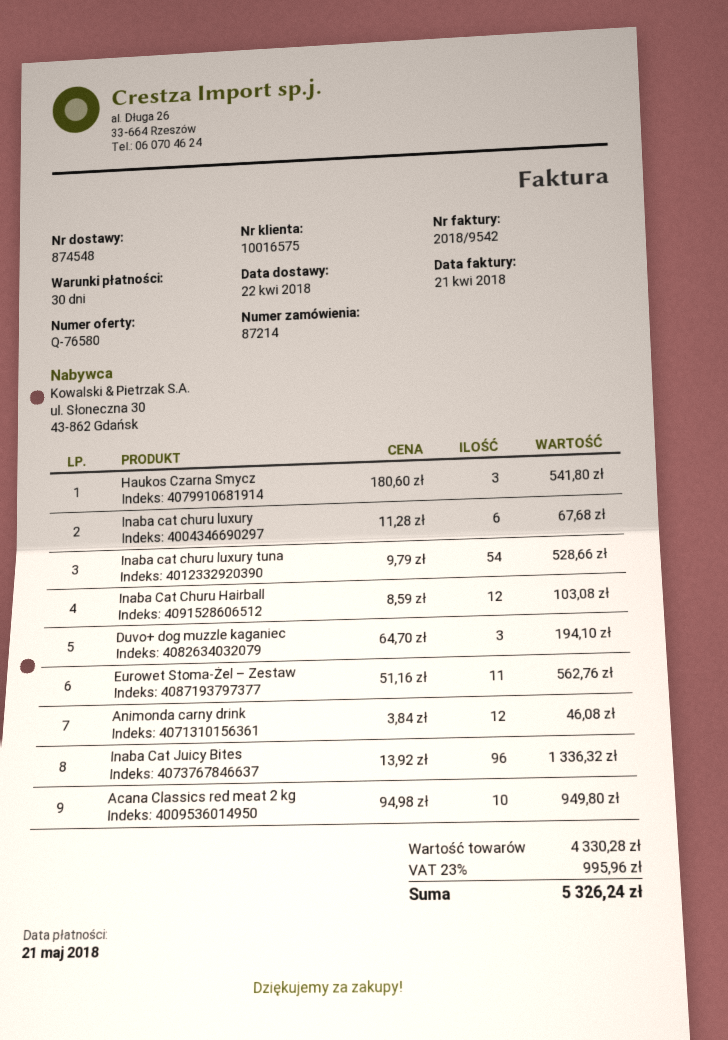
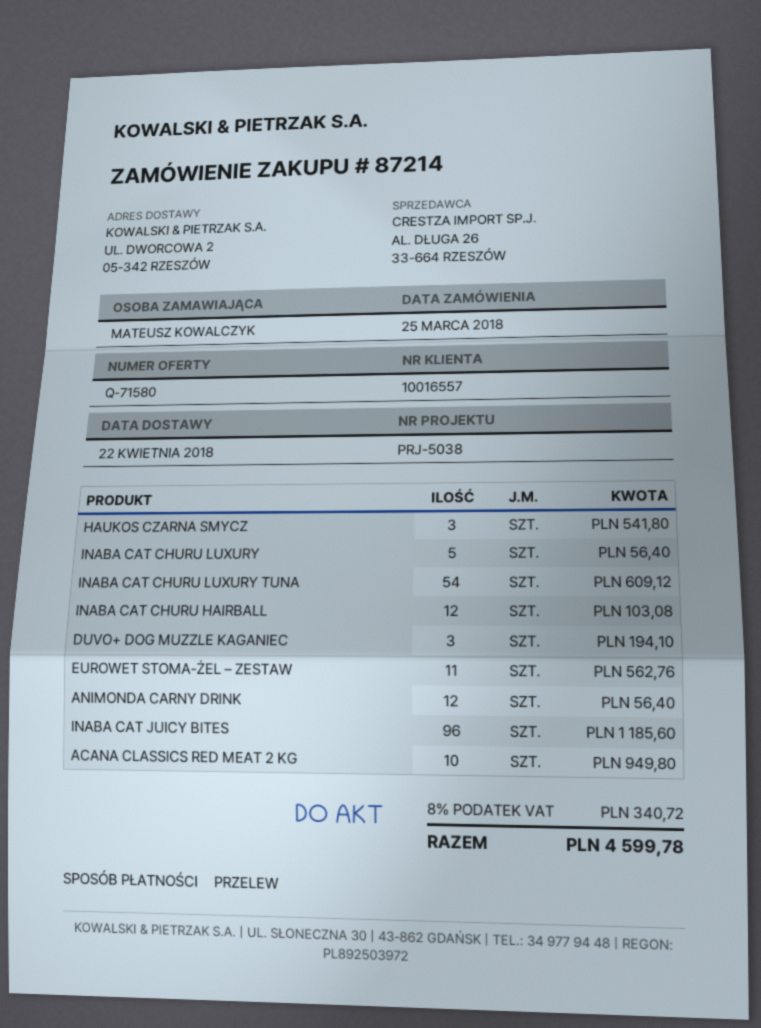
quote number: Q-76580 -> Q-71580
customer number: 10016575 -> 10016557
Inaba cat churu luxury: 6 for 67.68 -> 5 for 56.40
Inaba cat churu luxury tuna: 54 for 528.66 -> 54 for 609.12
Animonda carny drink: 12 for 46.08 -> 12 for 56.40
Inaba Cat Juicy Bites: 96 for 1336.32 -> 96 for 1185.60
tax: 23% = 995.96 -> 8% = 340.72
total: 5326.24 -> 4599.78

